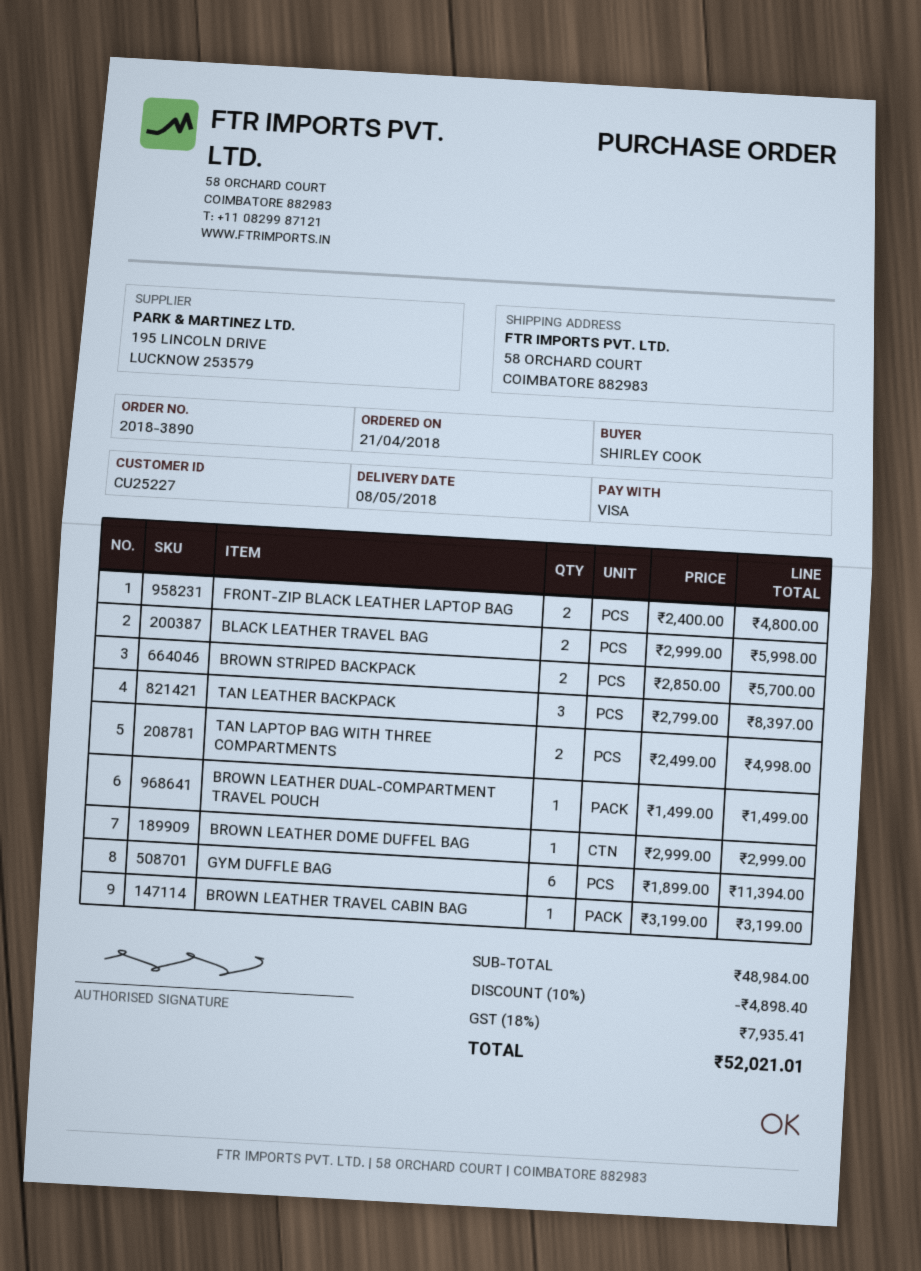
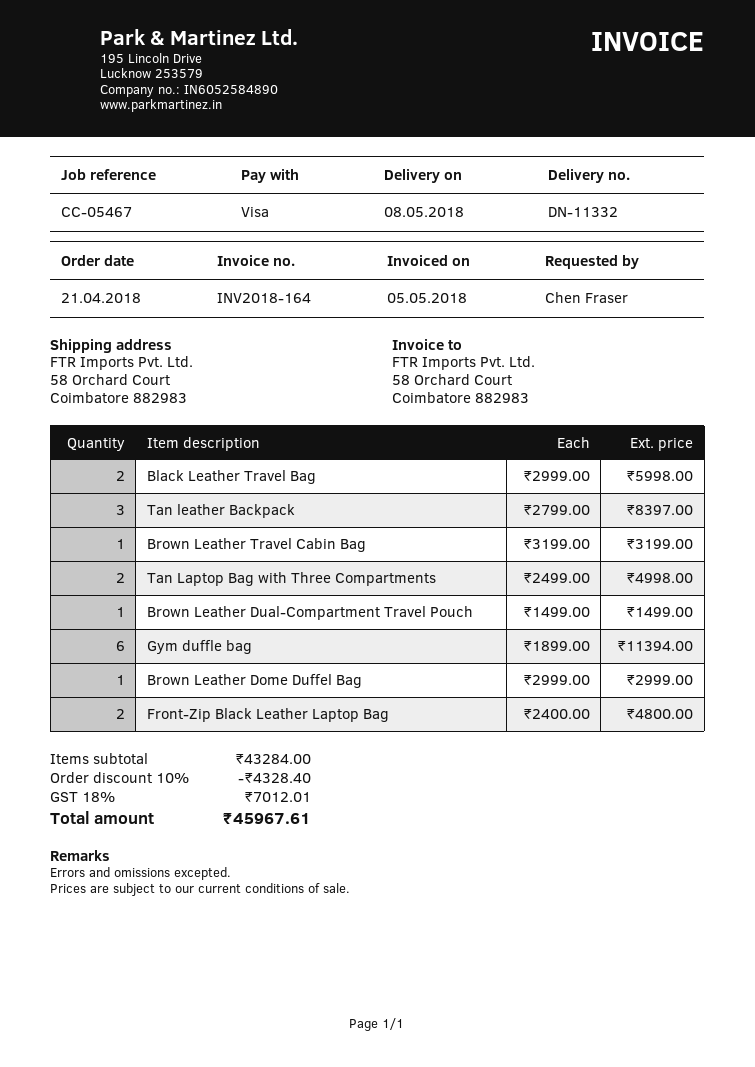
ordered by: SHIRLEY COOK -> Chen Fraser
BROWN STRIPED BACKPACK: 2 x 2850.00 = 5700.00 -> none
subtotal: 48984.00 -> 43284.00
discount: 10% = 4898.40 -> 10% = 4328.40
tax: 18% = 7935.41 -> 18% = 7012.01
total: 52021.01 -> 45967.61

